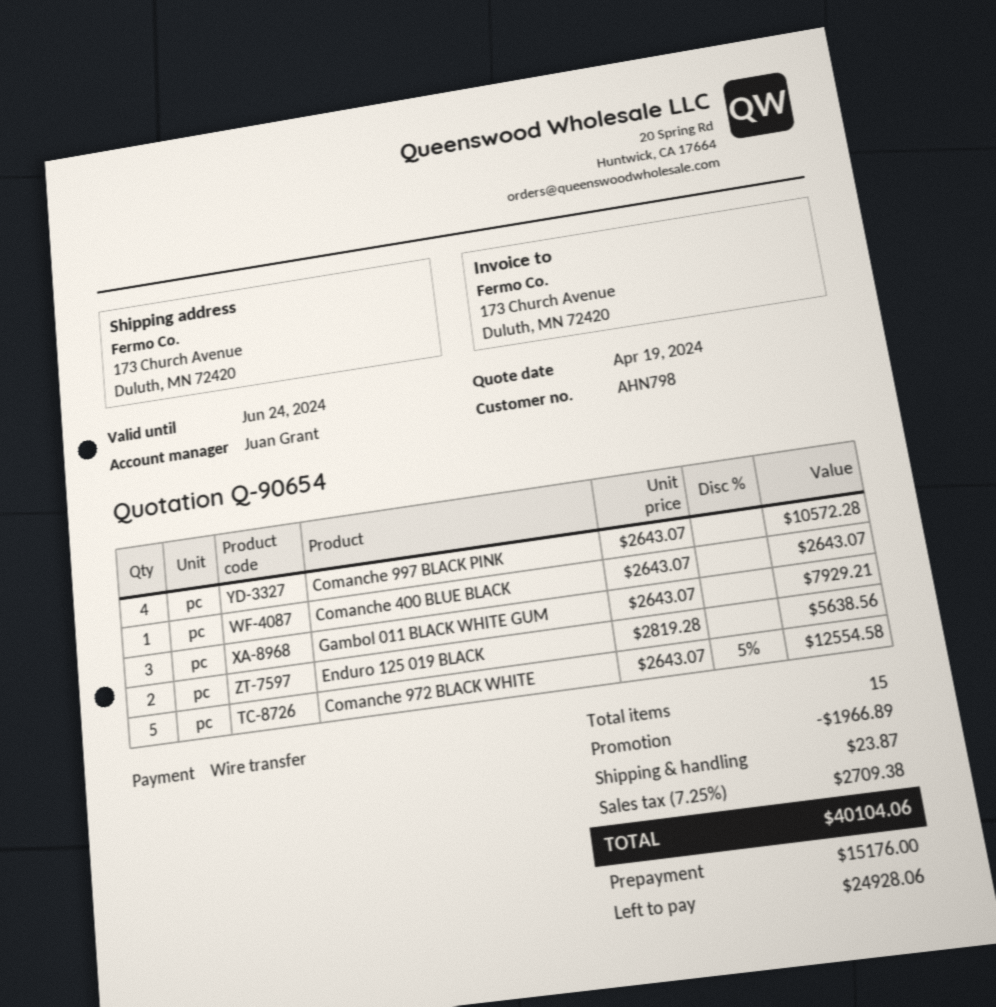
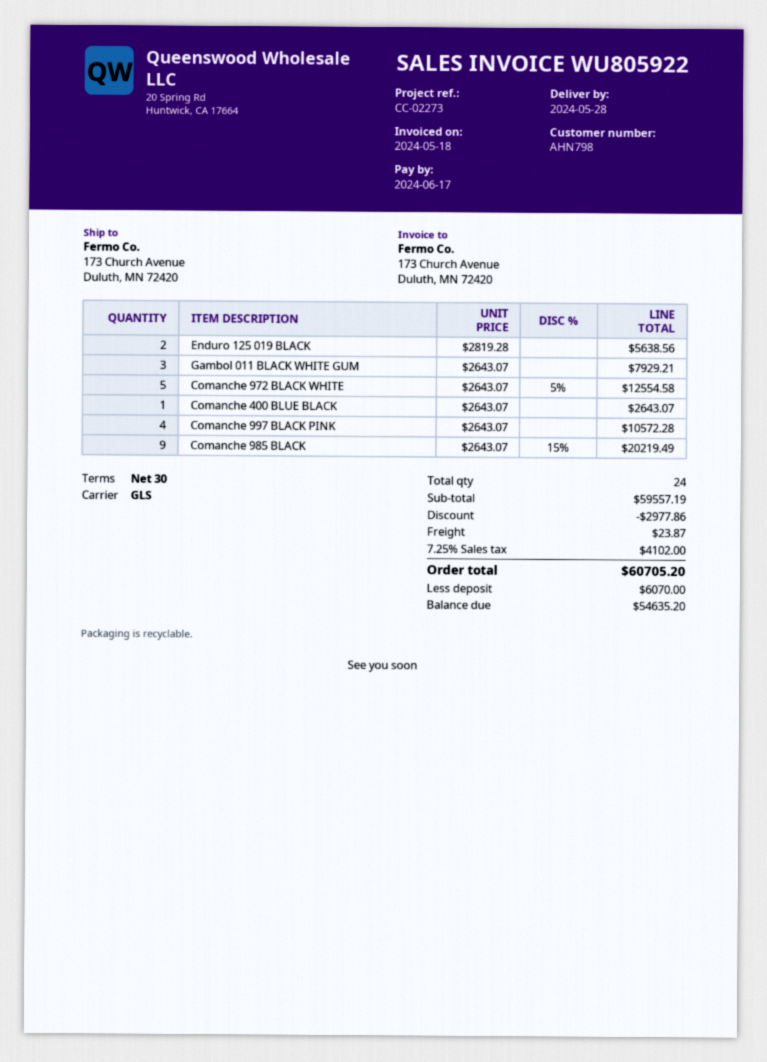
Comanche 985 BLACK: none -> 9 x 2643.07 - 15% = 20219.49
total quantity: 15 -> 24
discount: 1966.89 -> 2977.86
tax: 7.25% = 2709.38 -> 7.25% = 4102.00
total: 40104.06 -> 60705.20
deposit: 15176.00 -> 6070.00
balance: 24928.06 -> 54635.20

